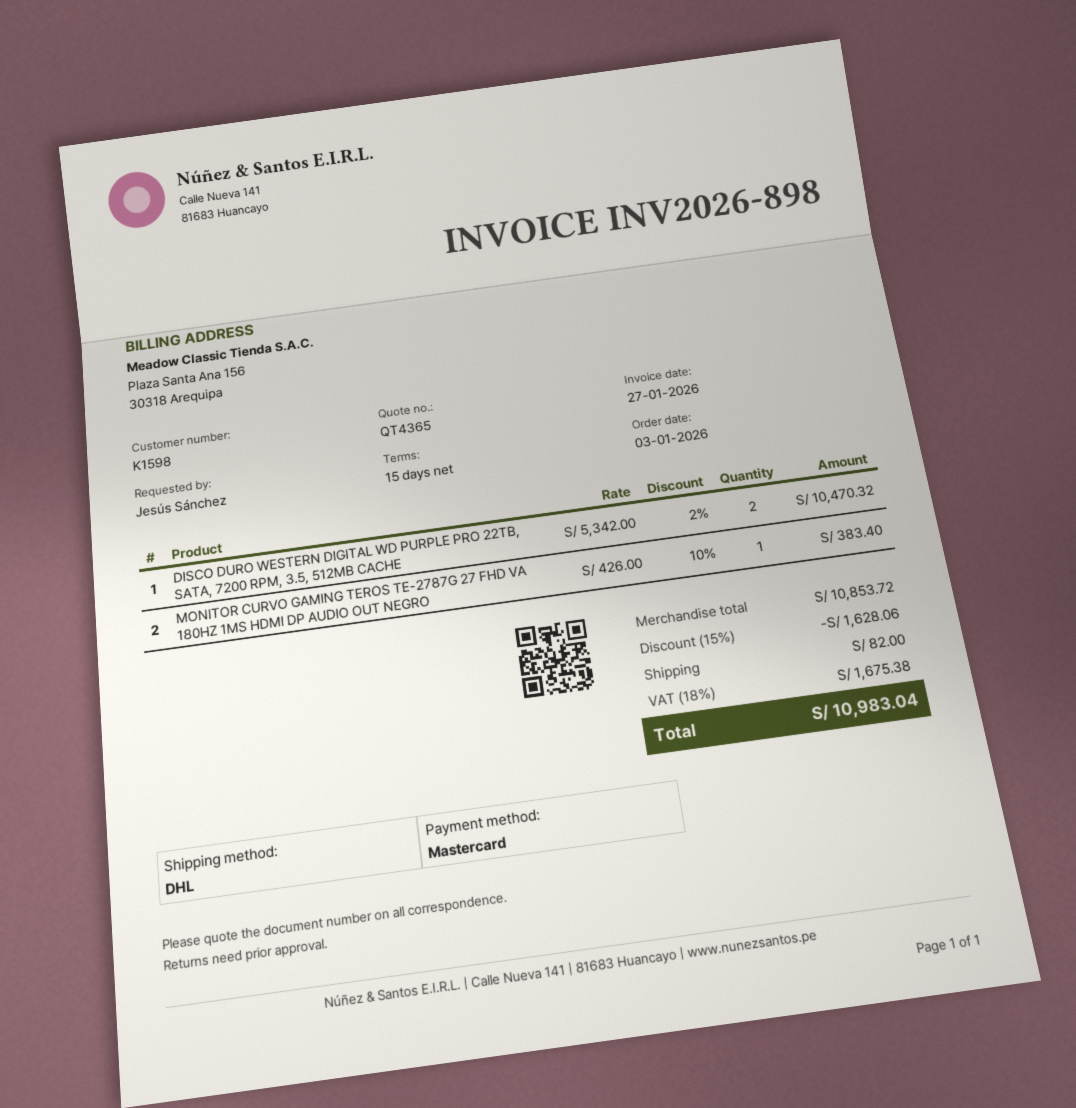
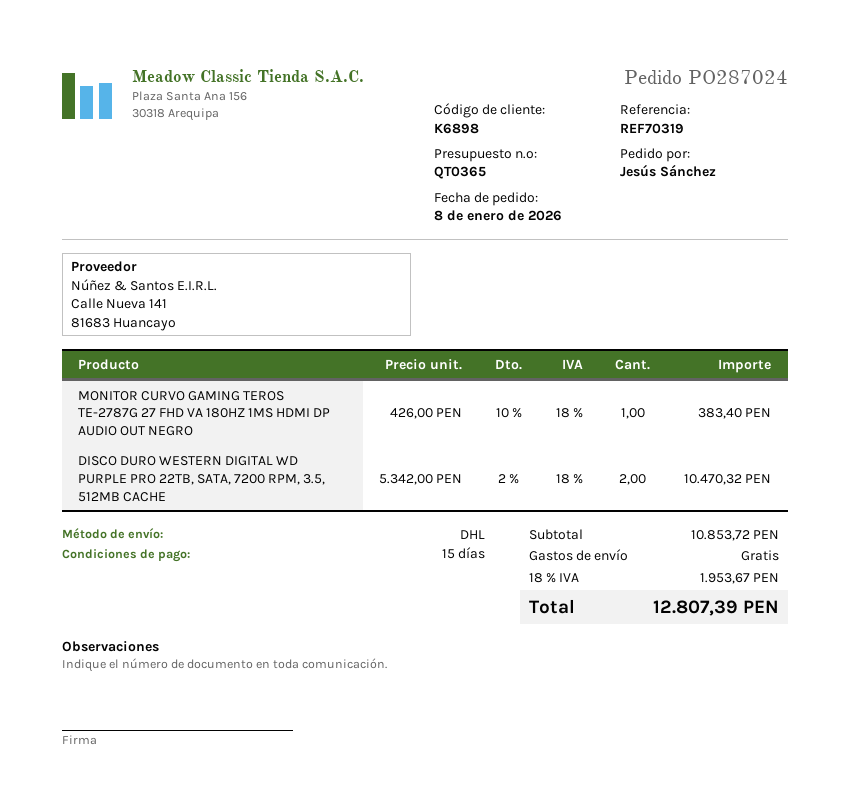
quote number: QT4365 -> QT0365
order date: 2026-01-03 -> 2026-01-08
customer number: K1598 -> K6898
discount: 15% = 1628.06 -> none
shipping: 82.00 -> 0.00
tax: 18% = 1675.38 -> 18% = 1953.67
total: 10983.04 -> 12807.39

